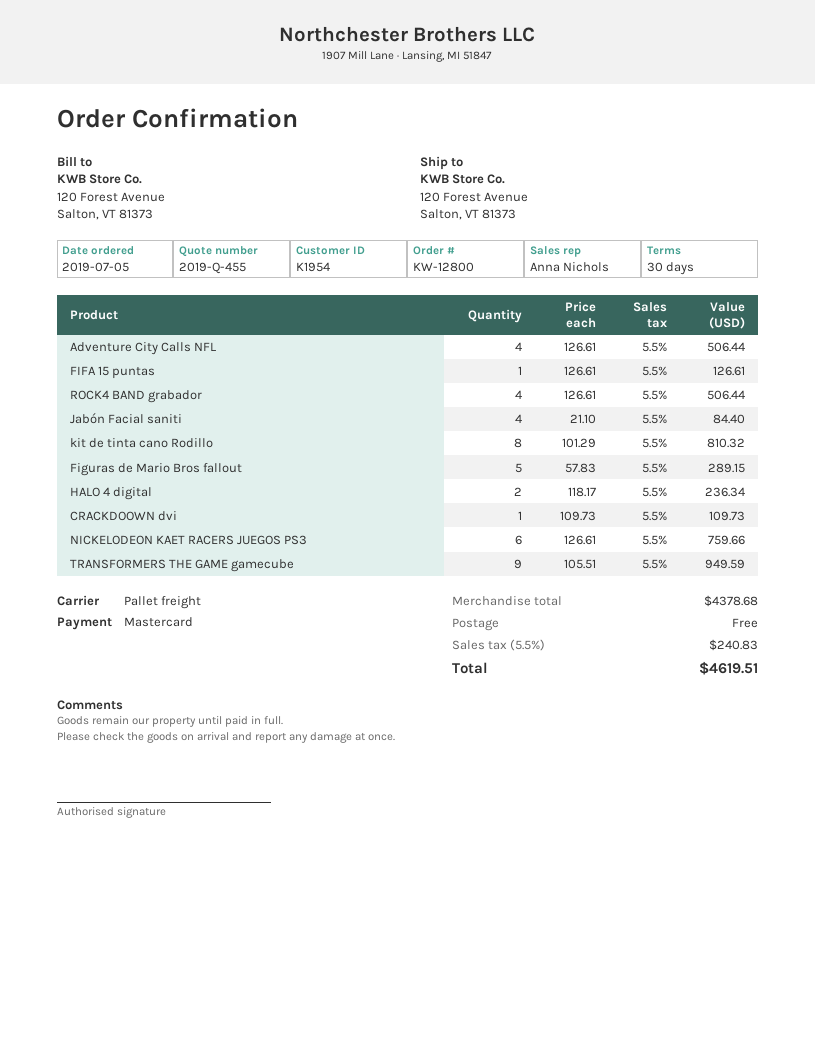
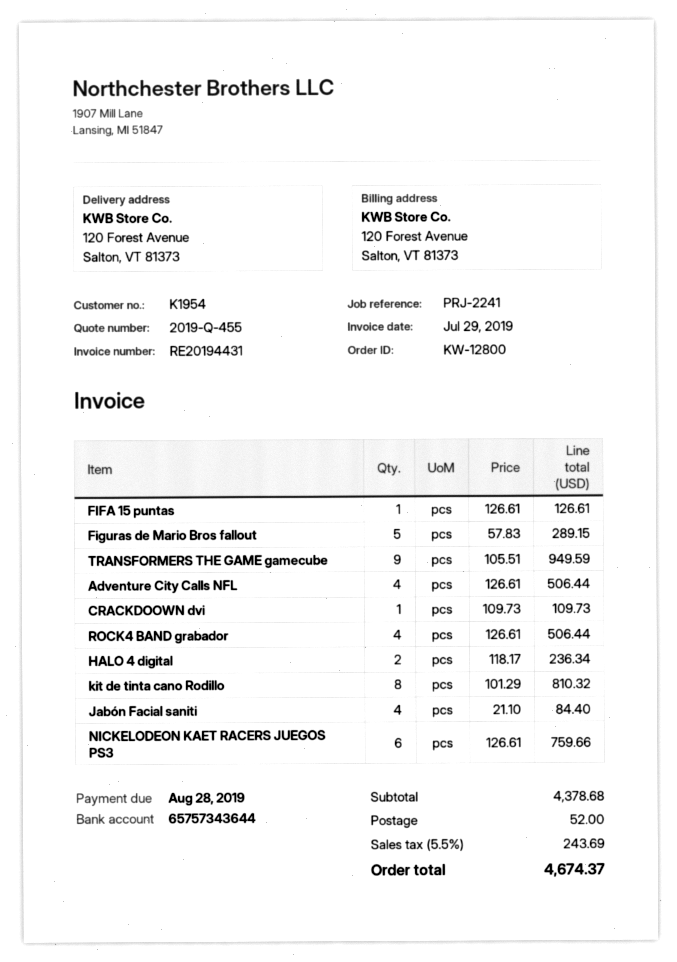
shipping: 0.00 -> 52.00
tax: 5.5% = 240.83 -> 5.5% = 243.69
total: 4619.51 -> 4674.37

